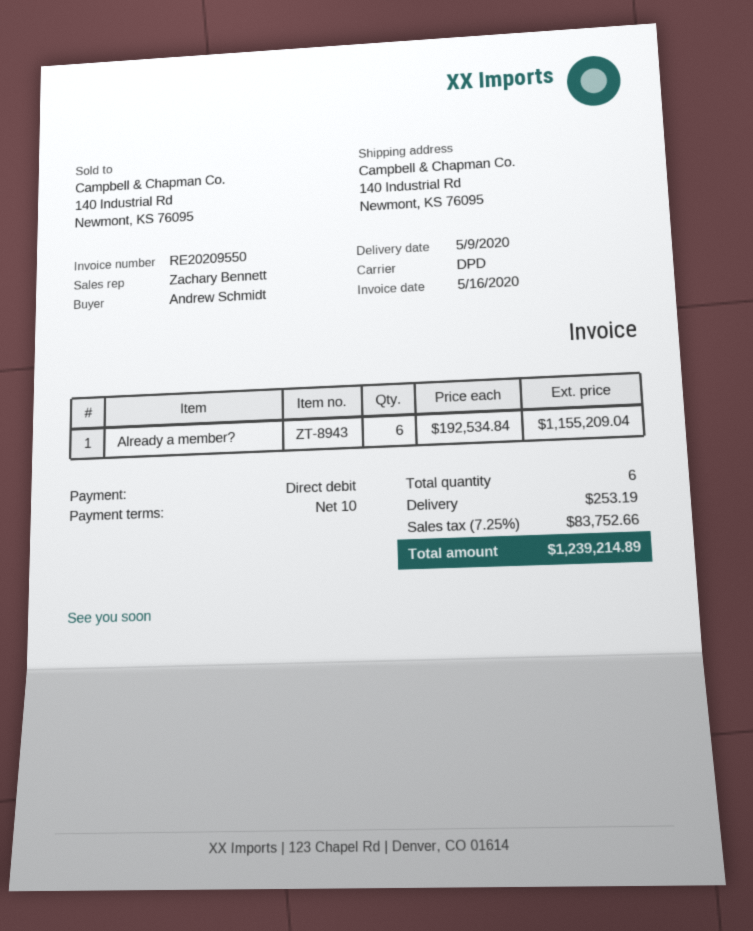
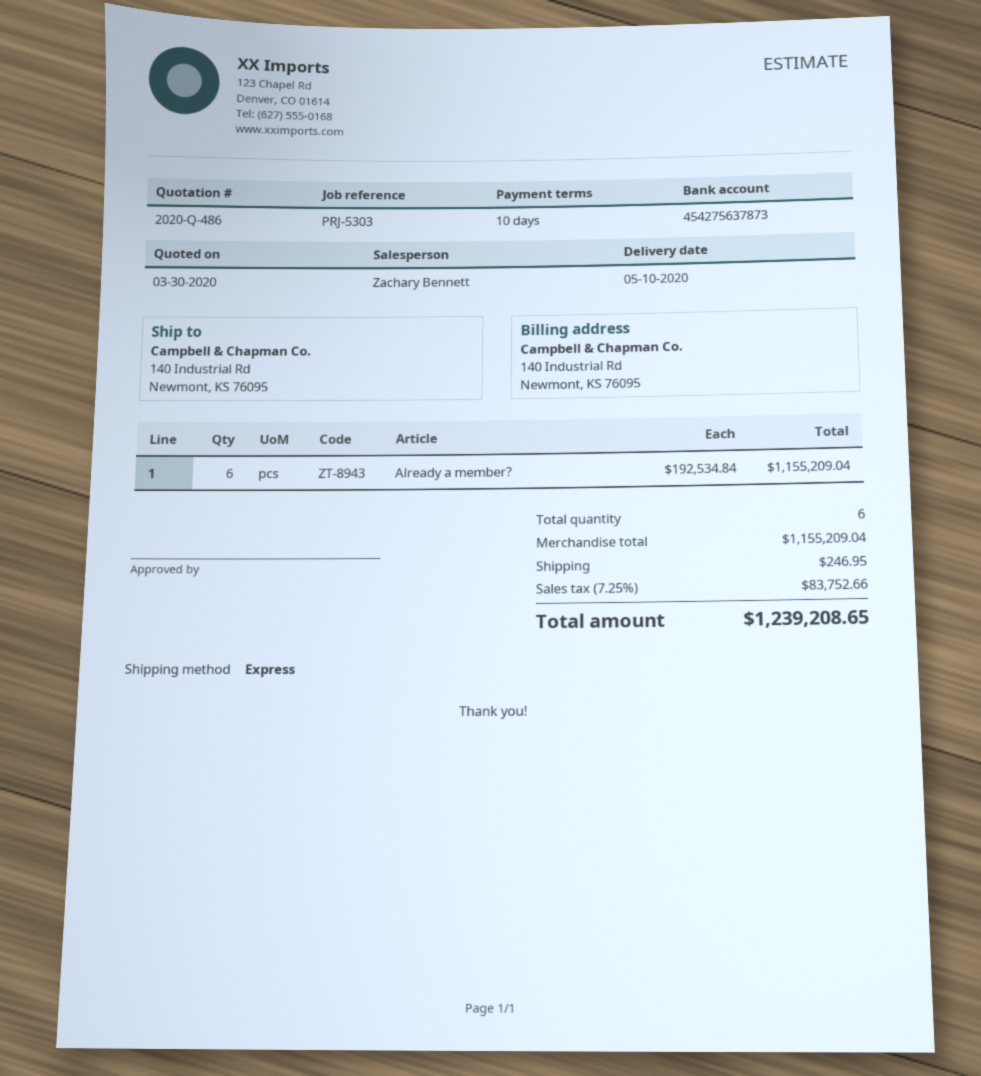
delivery date: 2020-05-09 -> 2020-05-10
shipping method: DPD -> express
shipping: 253.19 -> 246.95
total: 1239214.89 -> 1239208.65

